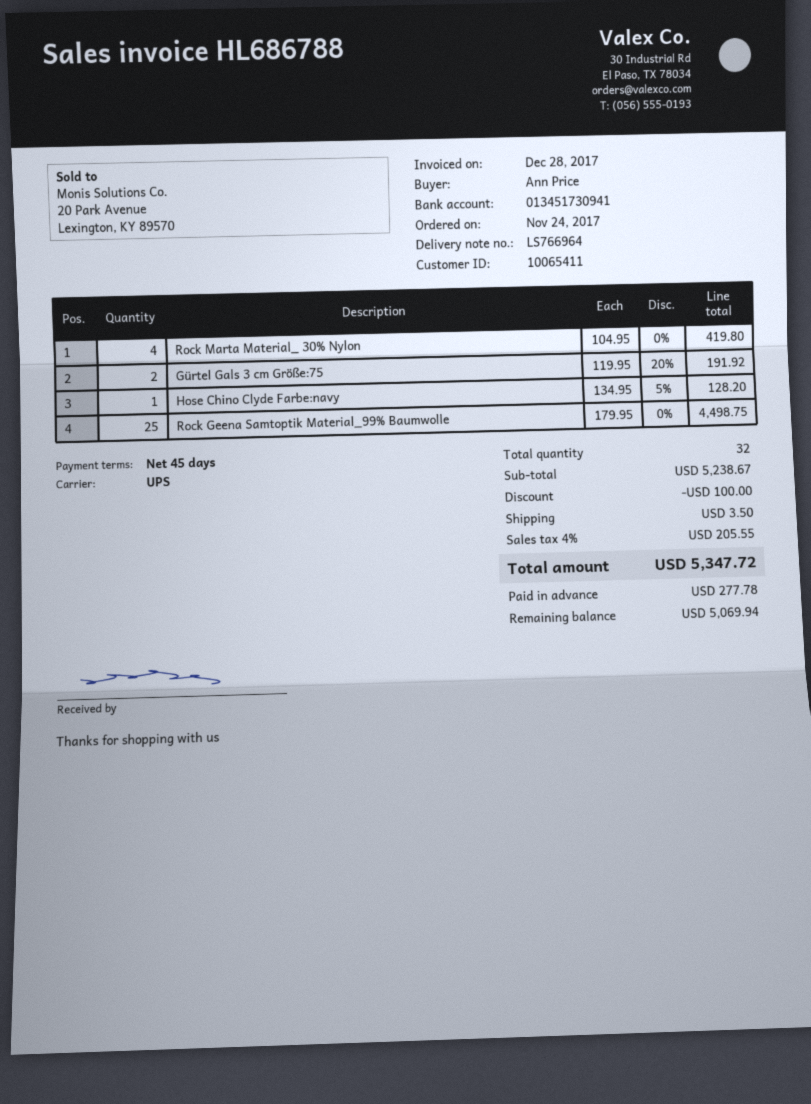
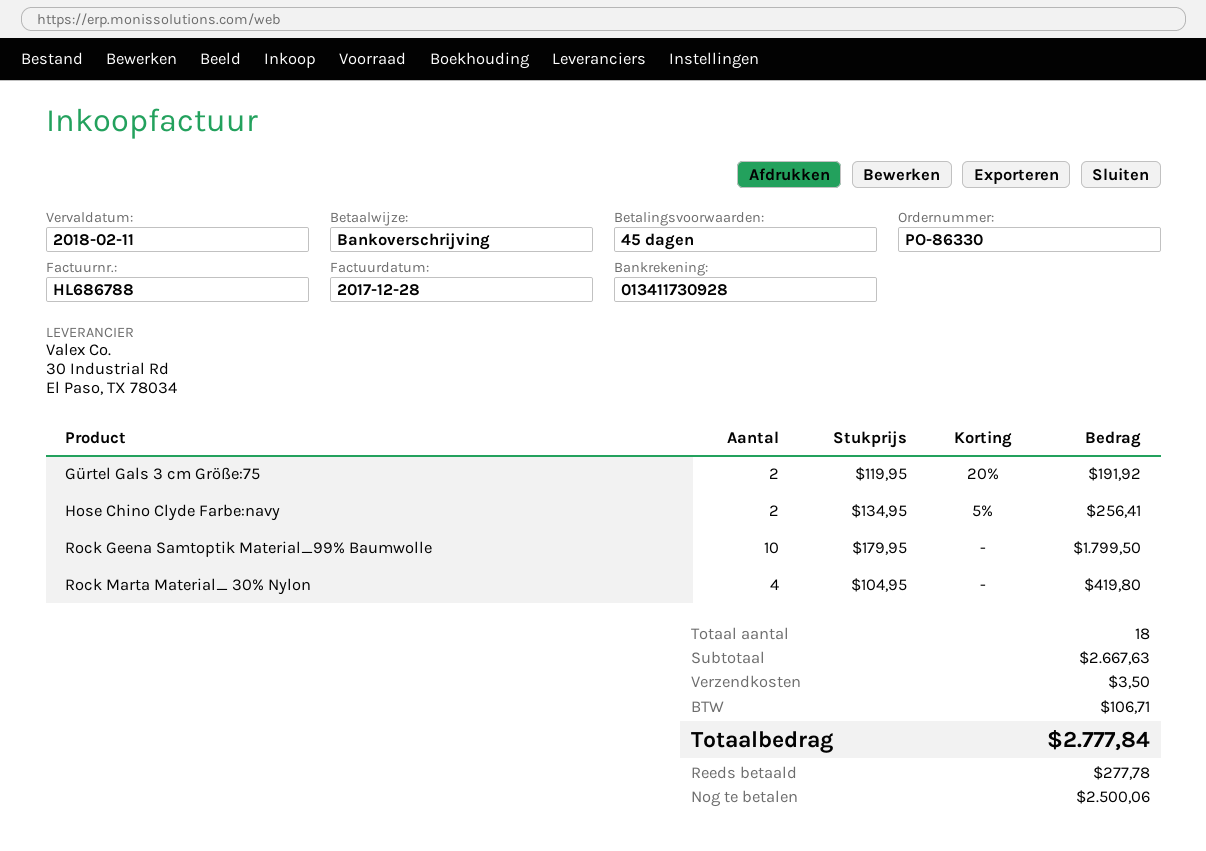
bank account: 013451730941 -> 013411730928
Hose Chino Clyde Farbe:navy: 1 x 134.95 - 5% = 128.20 -> 2 x 134.95 - 5% = 256.41
Rock Geena Samtoptik Material_99% Baumwolle: 25 x 179.95 = 4498.75 -> 10 x 179.95 = 1799.50
total quantity: 32 -> 18
subtotal: 5238.67 -> 2667.63
discount: 100.00 -> none
tax: 205.55 -> 106.71
total: 5347.72 -> 2777.84
balance: 5069.94 -> 2500.06

